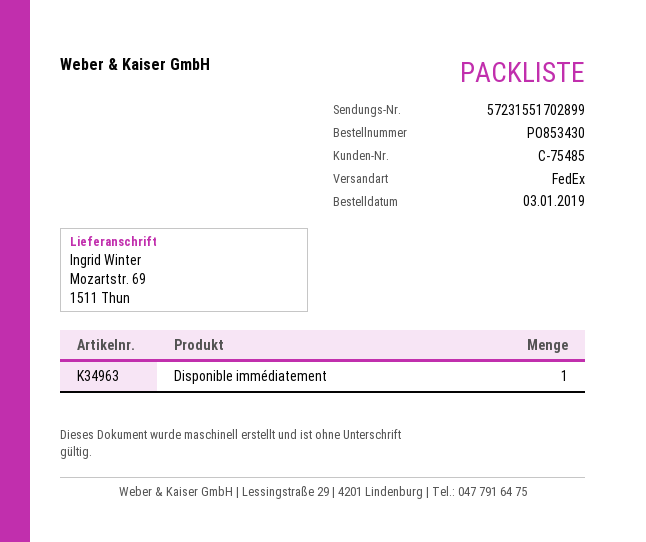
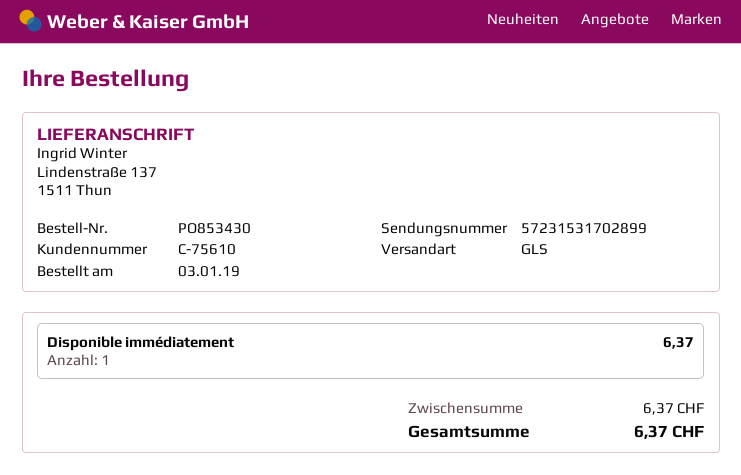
customer number: C-75485 -> C-75610
shipping method: FedEx -> GLS
tracking number: 57231551702899 -> 57231531702899
ship to: Mozartstr. 69, 1511 Thun -> Lindenstraße 137, 1511 Thun

